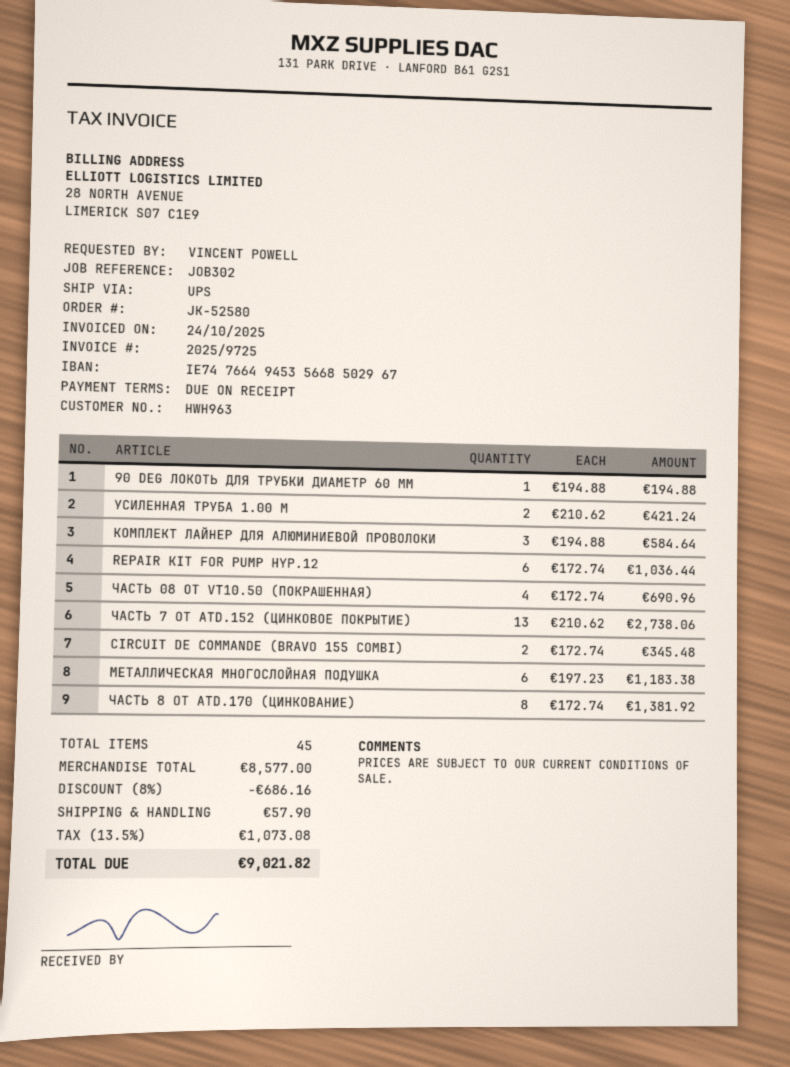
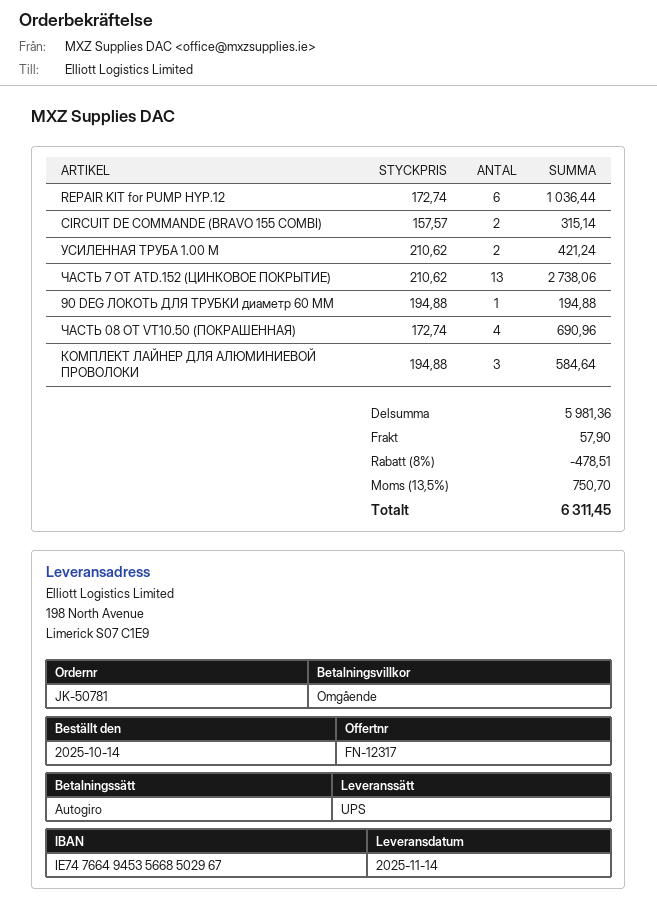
order number: JK-52580 -> JK-50781
CIRCUIT DE COMMANDE (BRAVO 155 COMBI): 2 x 172.74 = 345.48 -> 2 x 157.57 = 315.14
МЕТАЛЛИЧЕСКАЯ МНОГОСЛОЙНАЯ ПОДУШКА: 6 x 197.23 = 1183.38 -> none
ЧАСТЬ 8 ОТ ATD.170 (ЦИНКОВАНИЕ): 8 x 172.74 = 1381.92 -> none
subtotal: 8577.00 -> 5981.36
discount: 8% = 686.16 -> 8% = 478.51
tax: 13.5% = 1073.08 -> 13.5% = 750.70
total: 9021.82 -> 6311.45

